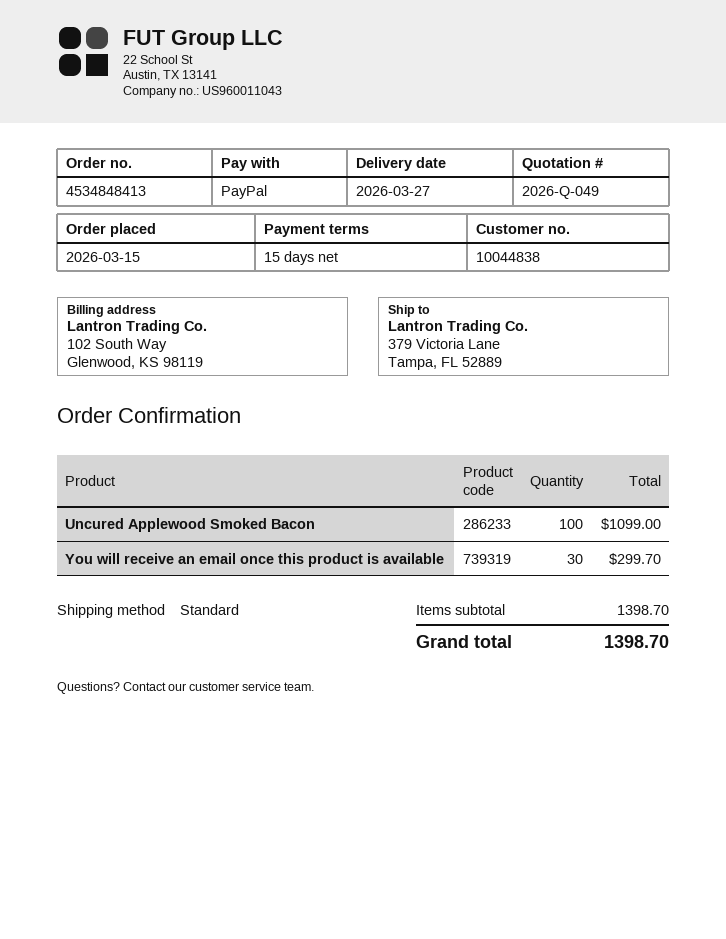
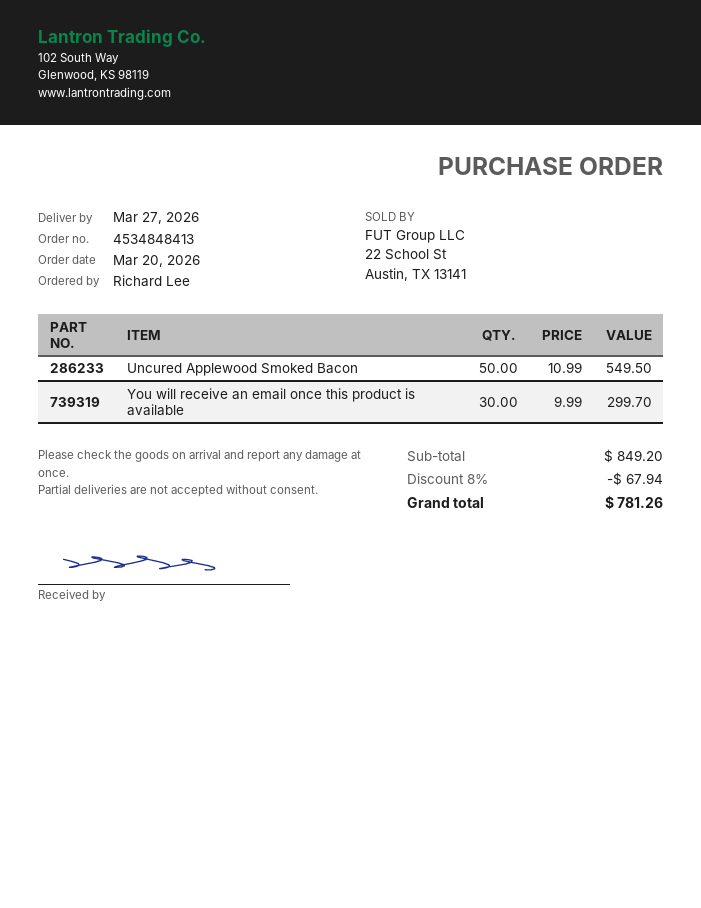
order date: 2026-03-15 -> 2026-03-20
Uncured Applewood Smoked Bacon: 100 for 1099.00 -> 50 for 549.50
subtotal: 1398.70 -> 849.20
discount: none -> 8% = 67.94
total: 1398.70 -> 781.26

